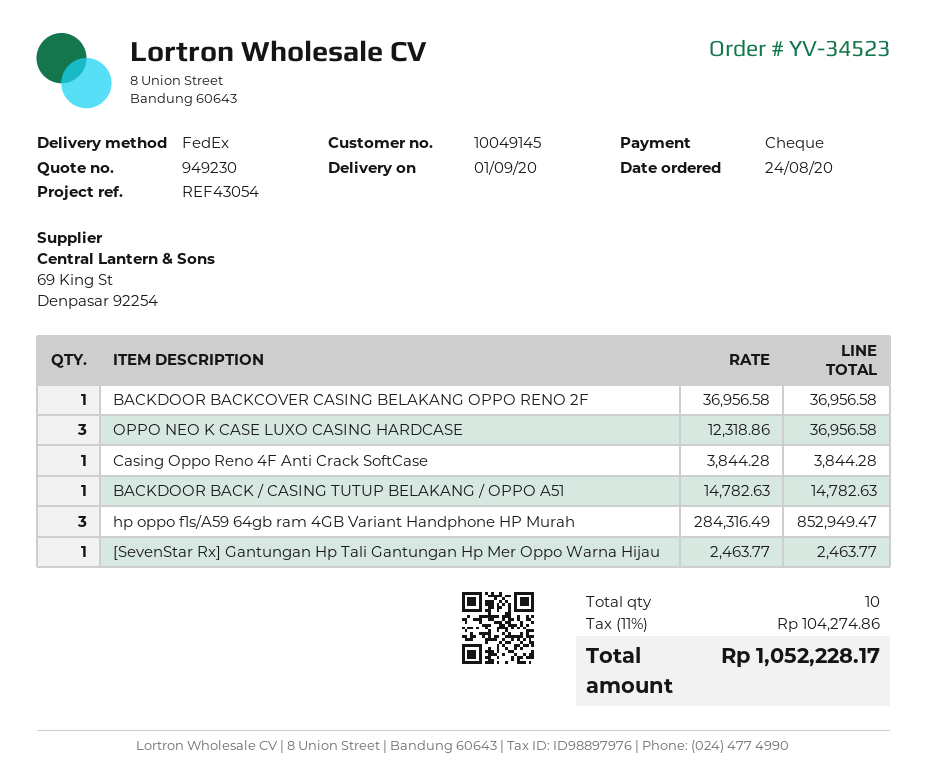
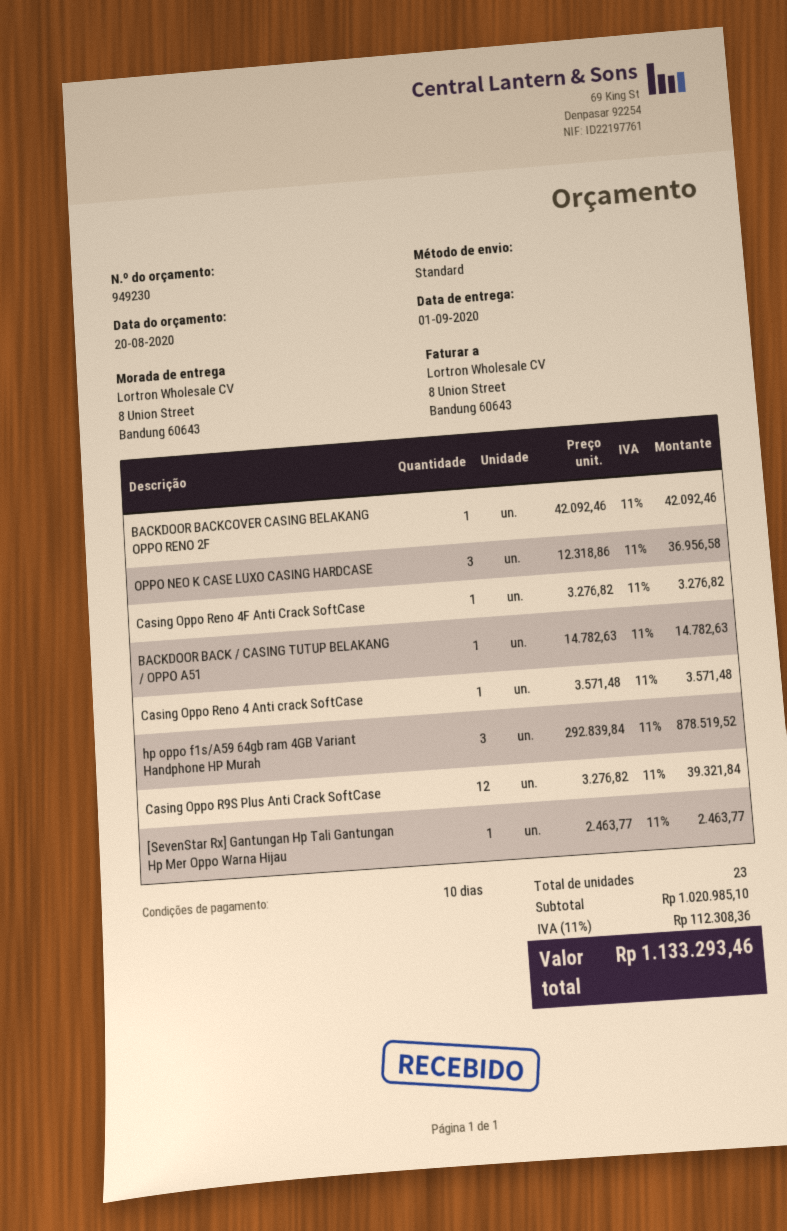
shipping method: FedEx -> standard
BACKDOOR BACKCOVER CASING BELAKANG OPPO RENO 2F: 1 x 36956.58 = 36956.58 -> 1 x 42092.46 = 42092.46
Casing Oppo Reno 4F Anti Crack SoftCase: 1 x 3844.28 = 3844.28 -> 1 x 3276.82 = 3276.82
hp oppo f1s/A59 64gb ram 4GB Variant Handphone HP Murah: 3 x 284316.49 = 852949.47 -> 3 x 292839.84 = 878519.52
Casing Oppo Reno 4 Anti crack SoftCase: none -> 1 x 3571.48 = 3571.48
Casing Oppo R9S Plus Anti Crack SoftCase: none -> 12 x 3276.82 = 39321.84
total quantity: 10 -> 23
tax: 11% = 104274.86 -> 11% = 112308.36
total: 1052228.17 -> 1133293.46

